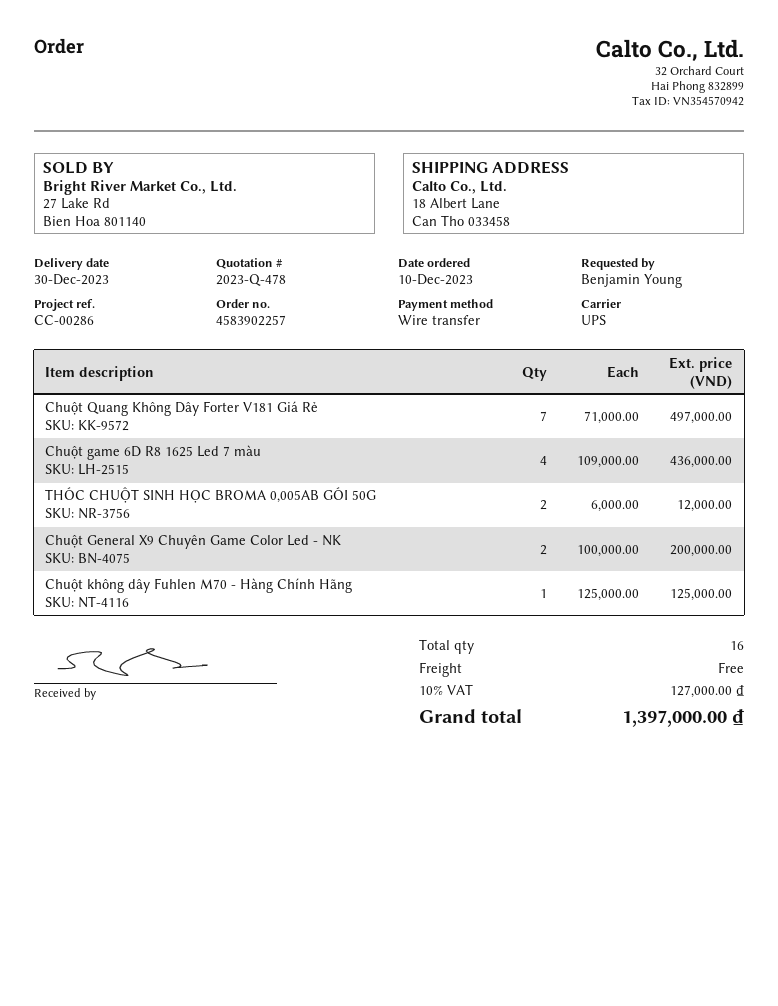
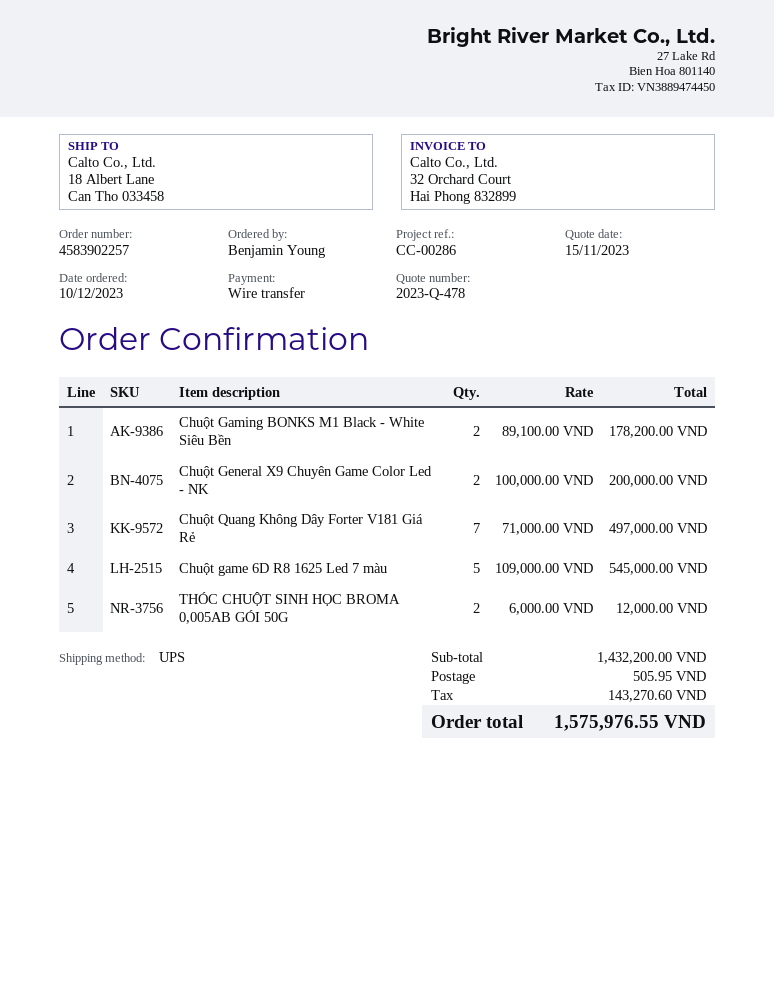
Chuột game 6D R8 1625 Led 7 màu: 4 x 109000.00 = 436000.00 -> 5 x 109000.00 = 545000.00
Chuột không dây Fuhlen M70 - Hàng Chính Hãng: 1 x 125000.00 = 125000.00 -> none
Chuột Gaming BONKS M1 Black - White Siêu Bền: none -> 2 x 89100.00 = 178200.00
shipping: 0.00 -> 505.95
tax: 127000.00 -> 143270.60
total: 1397000.00 -> 1575976.55

